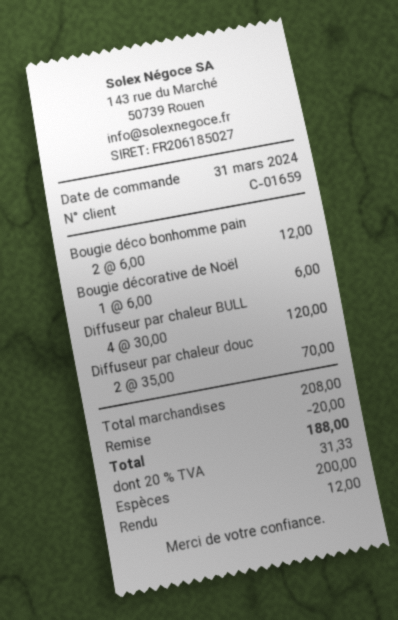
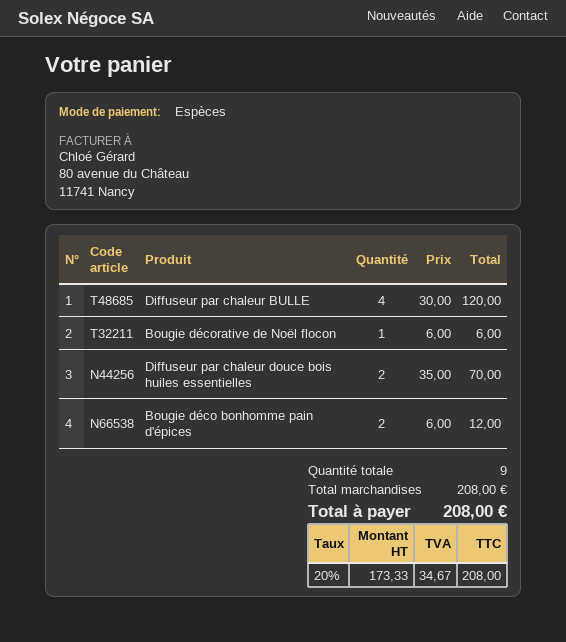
discount: 20.00 -> none
tax: 20% = 31.33 -> 20% = 34.67
total: 188.00 -> 208.00

